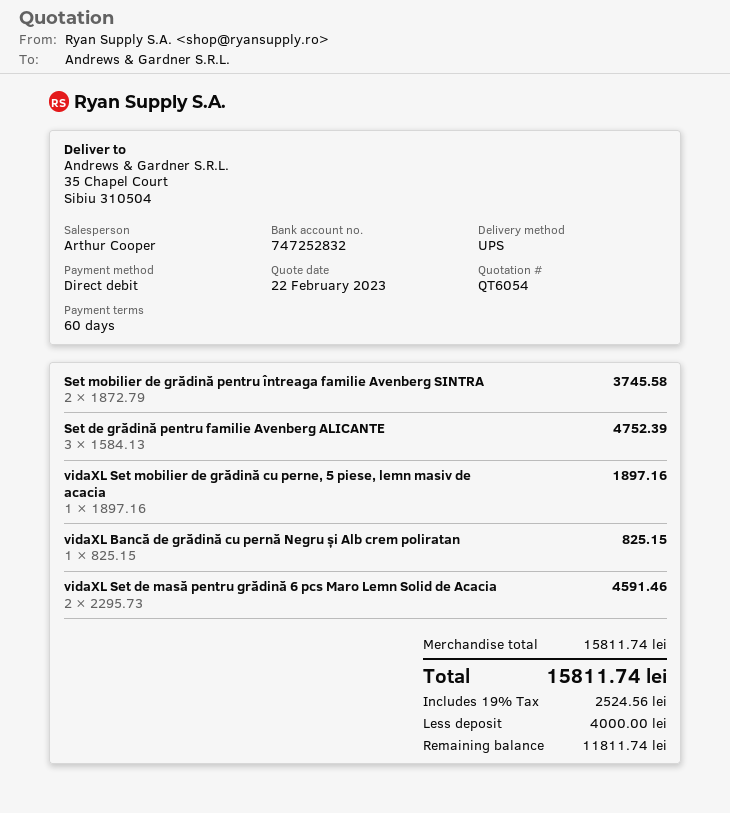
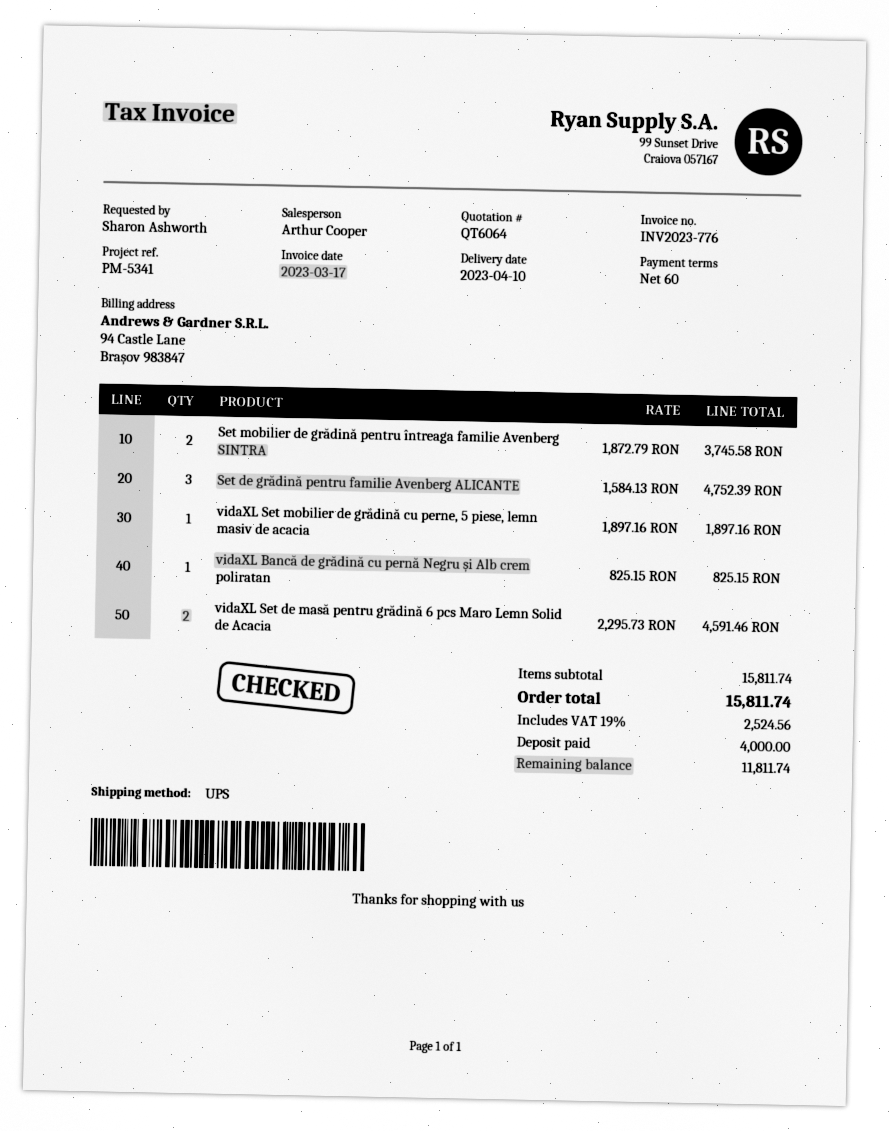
quote number: QT6054 -> QT6064

